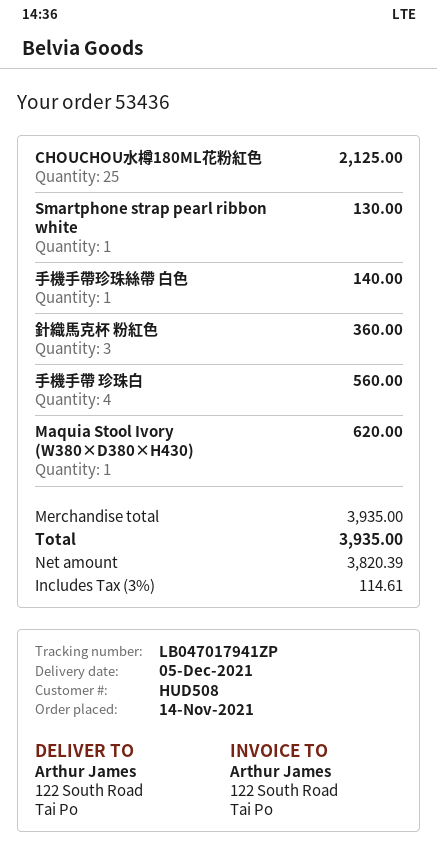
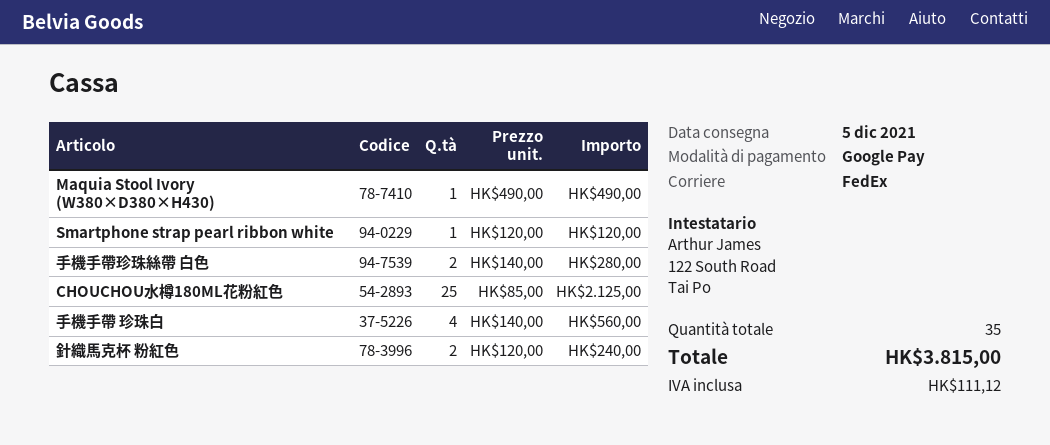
Smartphone strap pearl ribbon white: 1 for 130.00 -> 1 for 120.00
手機手帶珍珠絲帶 白色: 1 for 140.00 -> 2 for 280.00
針織馬克杯 粉紅色: 3 for 360.00 -> 2 for 240.00
Maquia Stool Ivory (W380×D380×H430): 1 for 620.00 -> 1 for 490.00
tax: 114.61 -> 111.12
total: 3935.00 -> 3815.00

